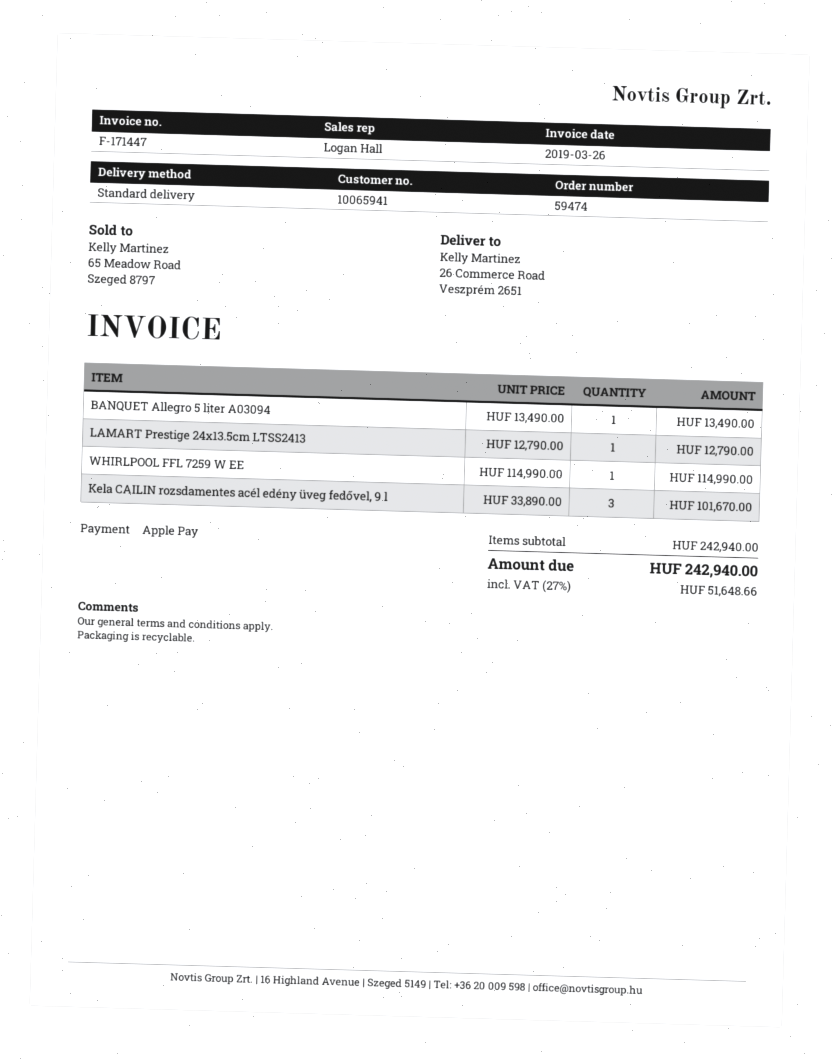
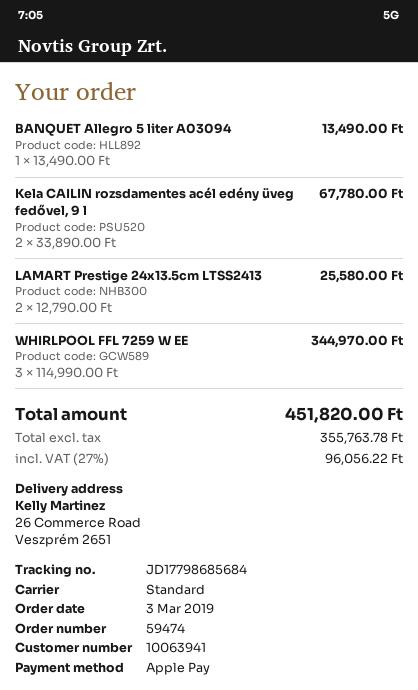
customer number: 10065941 -> 10063941
LAMART Prestige 24x13.5cm LTSS2413: 1 x 12790.00 = 12790.00 -> 2 x 12790.00 = 25580.00
WHIRLPOOL FFL 7259 W EE: 1 x 114990.00 = 114990.00 -> 3 x 114990.00 = 344970.00
Kela CAILIN rozsdamentes acél edény üveg fedővel, 9 l: 3 x 33890.00 = 101670.00 -> 2 x 33890.00 = 67780.00
tax: 27% = 51648.66 -> 27% = 96056.22
total: 242940.00 -> 451820.00

